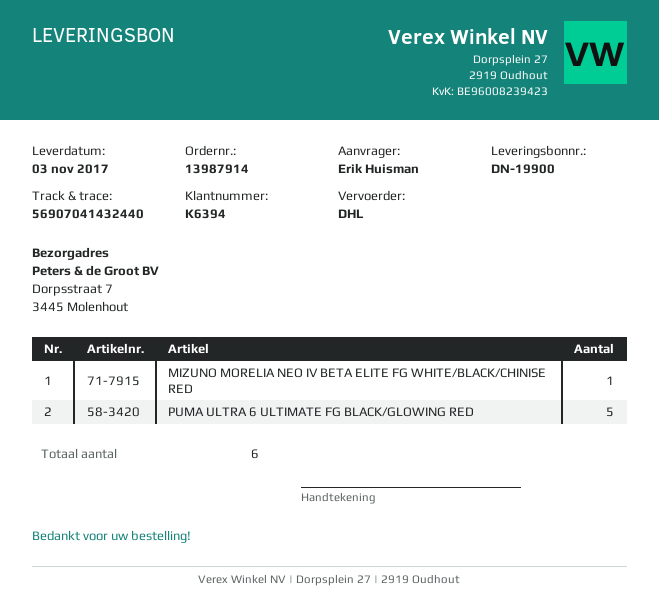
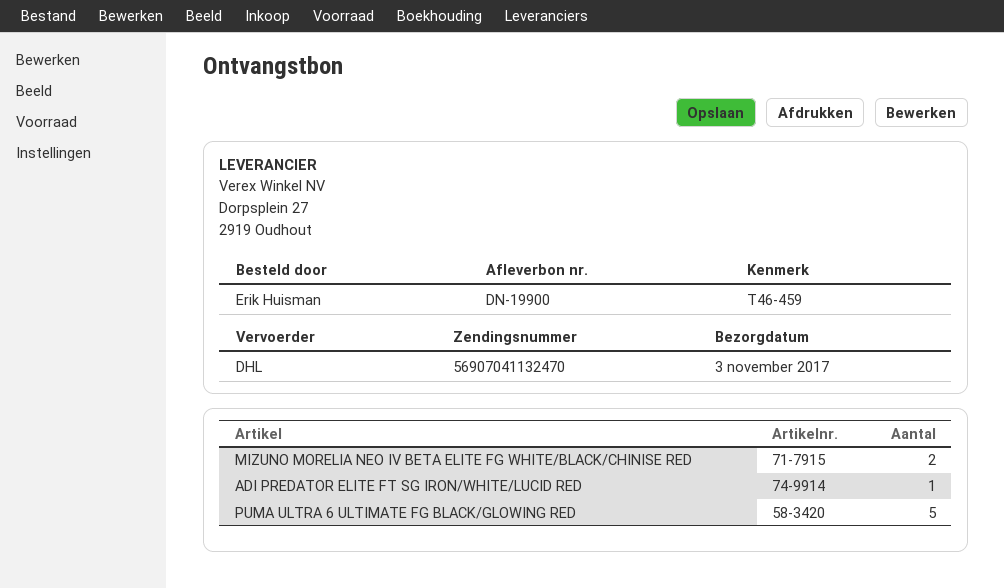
tracking number: 56907041432440 -> 56907041132470
MIZUNO MORELIA NEO IV BETA ELITE FG WHITE/BLACK/CHINISE RED: 1 -> 2
ADI PREDATOR ELITE FT SG IRON/WHITE/LUCID RED: none -> 1

